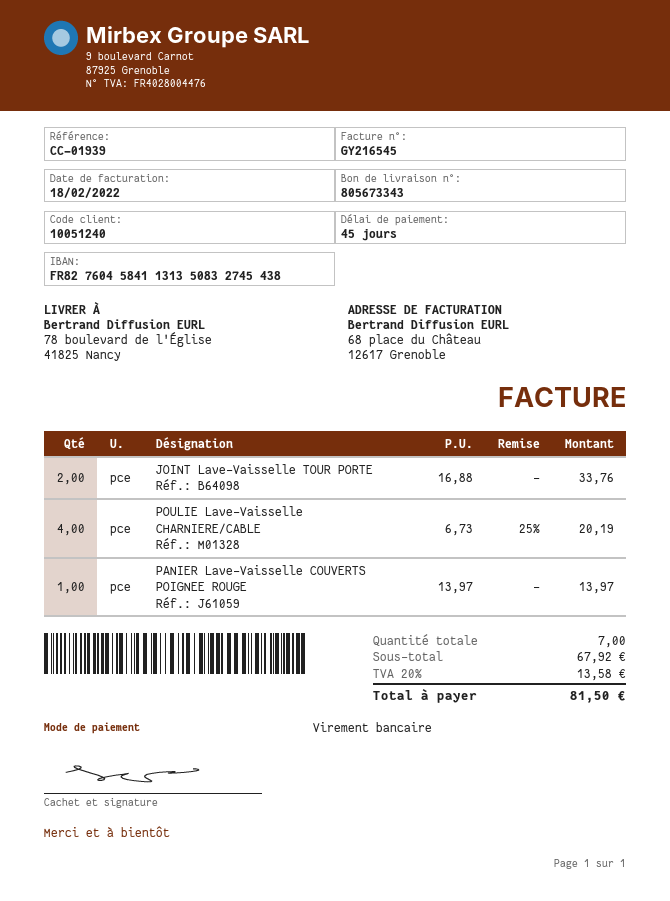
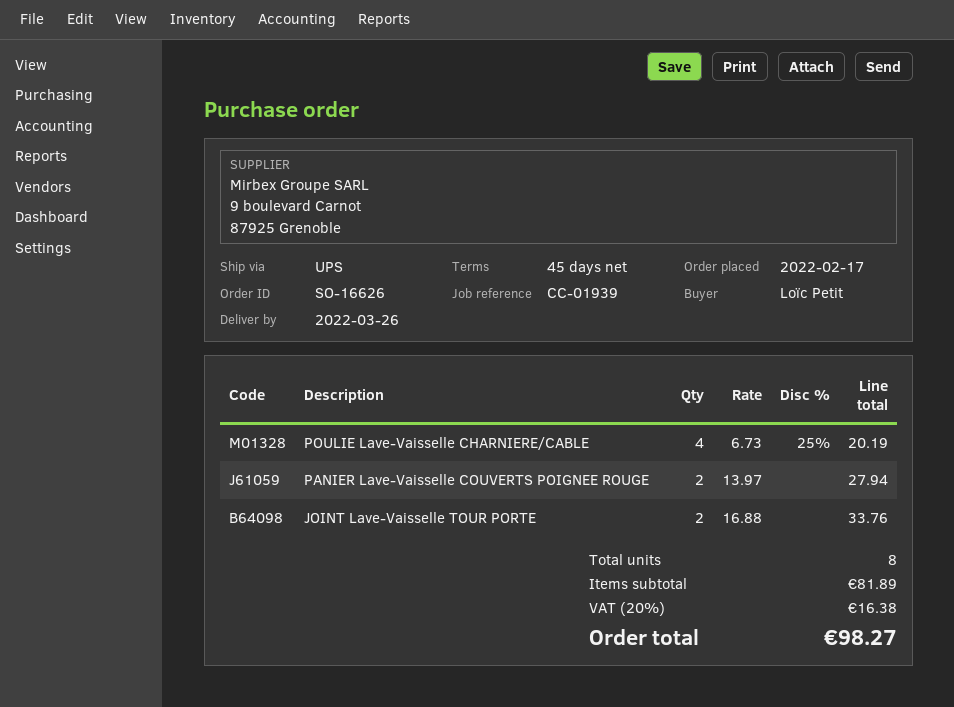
PANIER Lave-Vaisselle COUVERTS POIGNEE ROUGE: 1 x 13.97 = 13.97 -> 2 x 13.97 = 27.94
total quantity: 7 -> 8
subtotal: 67.92 -> 81.89
tax: 20% = 13.58 -> 20% = 16.38
total: 81.50 -> 98.27

